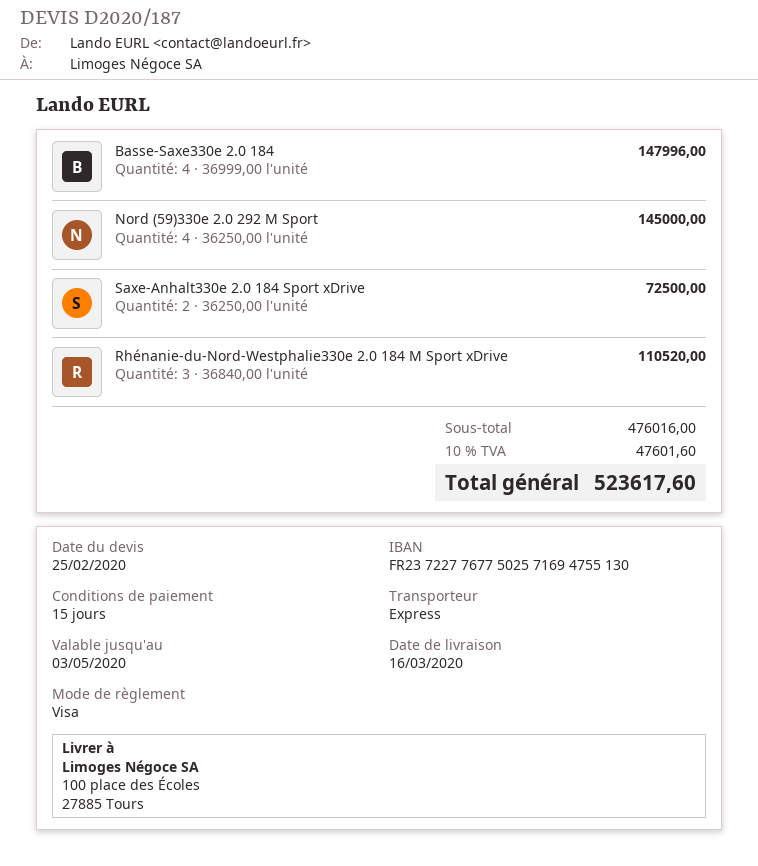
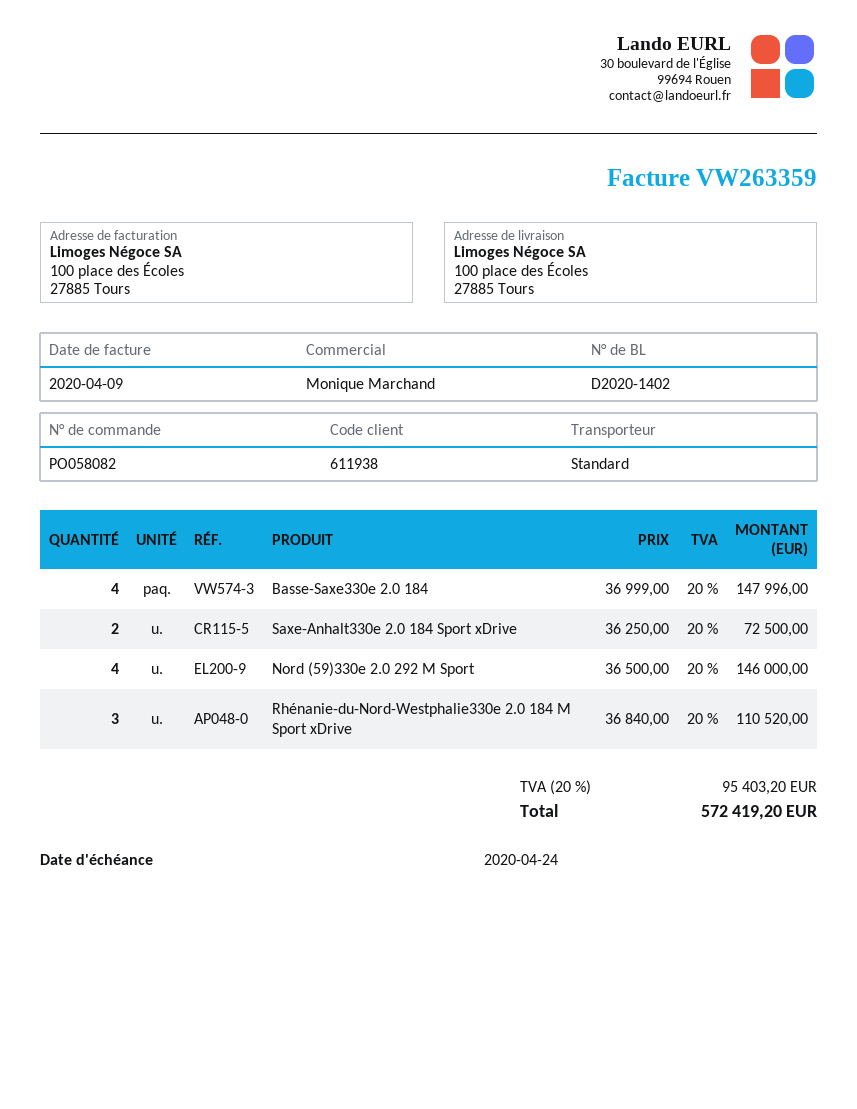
shipping method: express -> standard
Nord (59)330e 2.0 292 M Sport: 4 x 36250.00 = 145000.00 -> 4 x 36500.00 = 146000.00
tax: 10% = 47601.60 -> 20% = 95403.20
total: 523617.60 -> 572419.20

